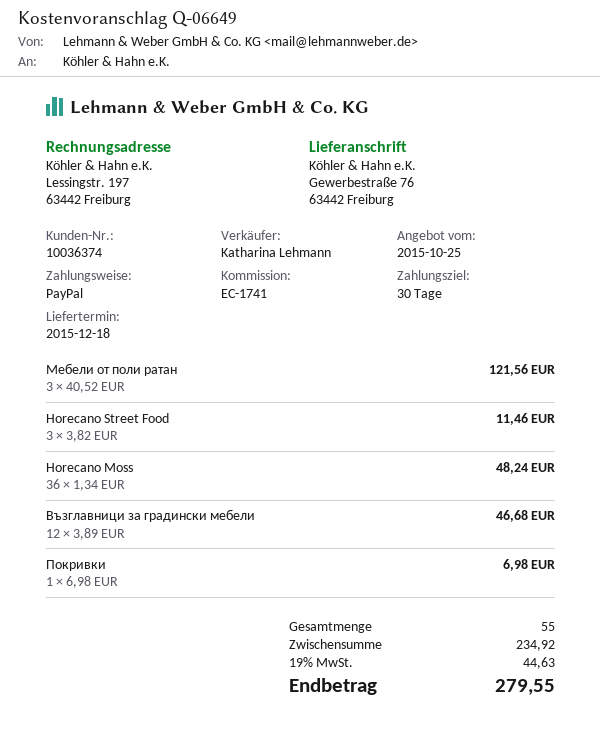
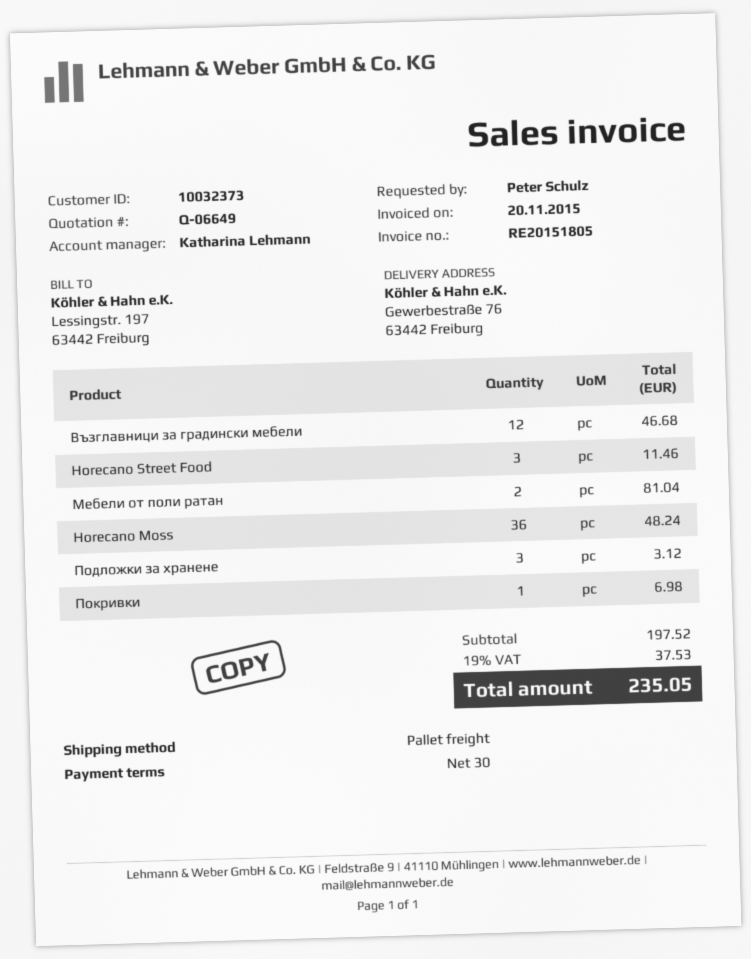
customer number: 10036374 -> 10032373
Мебели от поли ратан: 3 for 121.56 -> 2 for 81.04
Подложки за хранене: none -> 3 for 3.12
subtotal: 234.92 -> 197.52
tax: 19% = 44.63 -> 19% = 37.53
total: 279.55 -> 235.05

